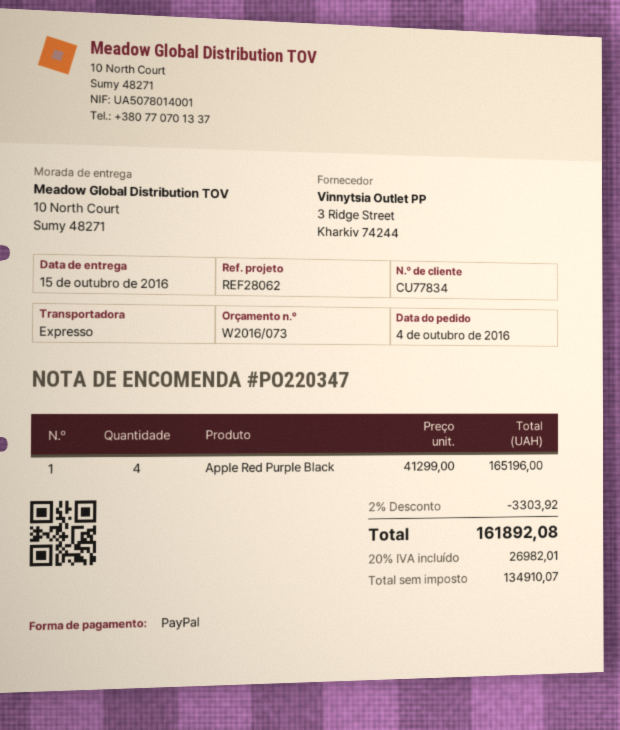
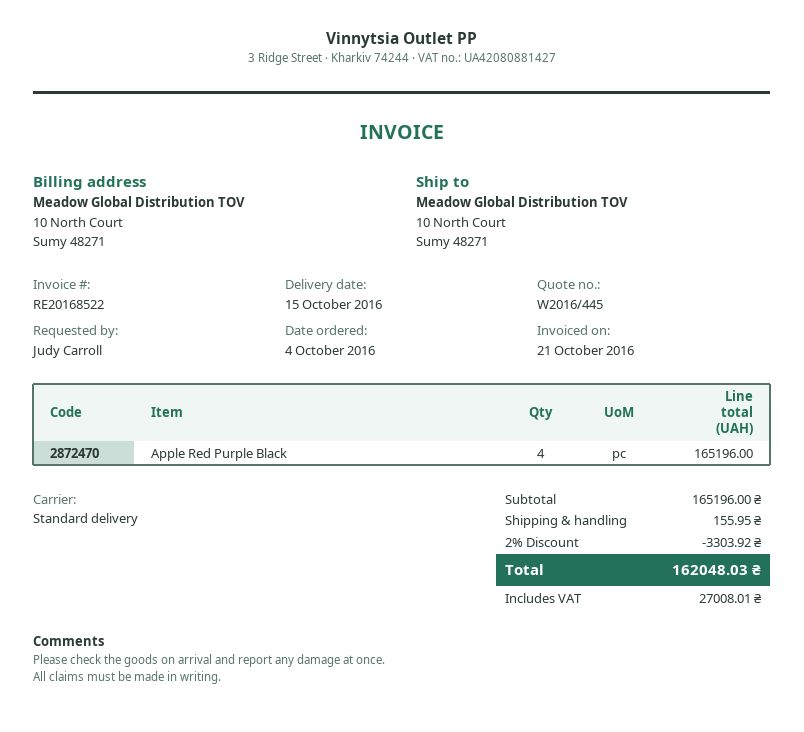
quote number: W2016/073 -> W2016/445
shipping method: express -> standard
shipping: none -> 155.95
tax: 26982.01 -> 27008.01
total: 161892.08 -> 162048.03

